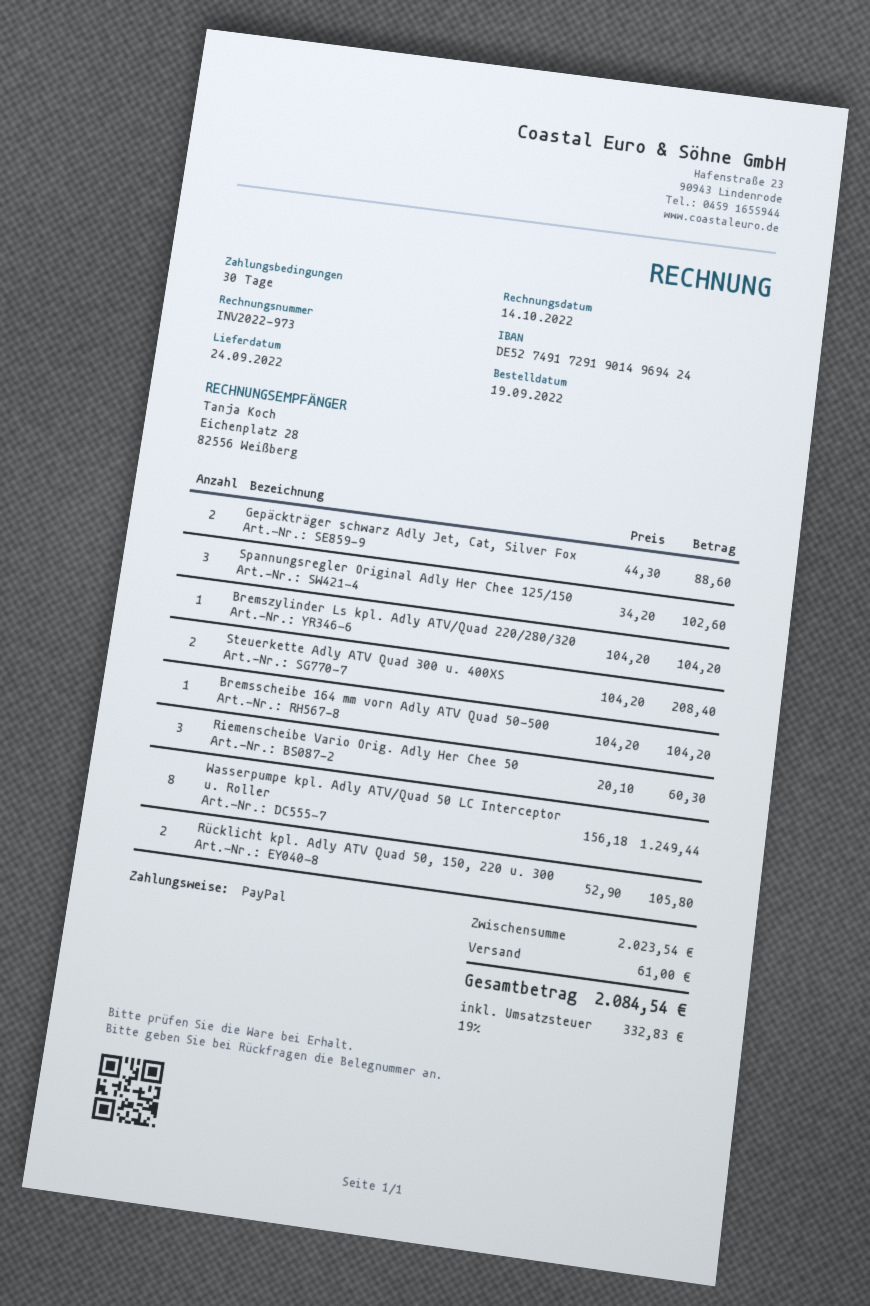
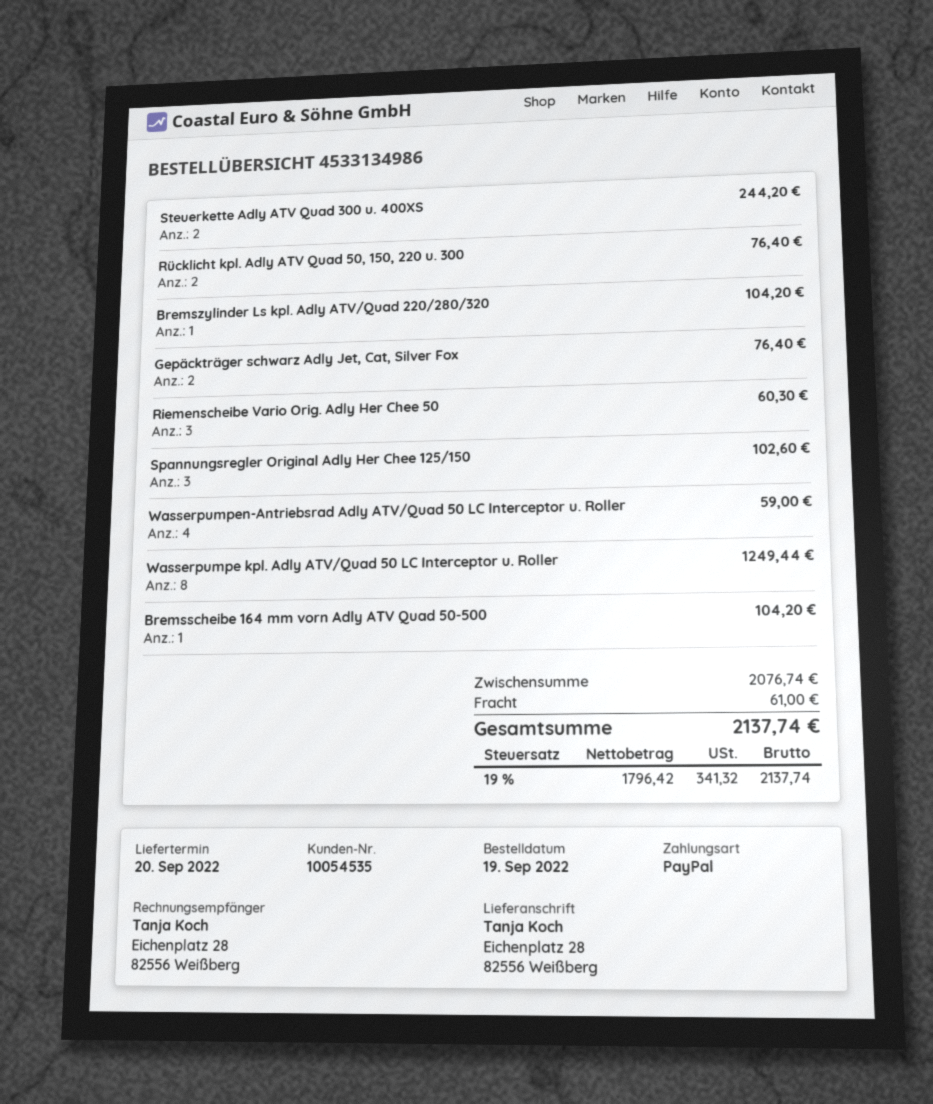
delivery date: 2022-09-24 -> 2022-09-20
Gepäckträger schwarz Adly Jet, Cat, Silver Fox: 2 for 88.60 -> 2 for 76.40
Steuerkette Adly ATV Quad 300 u. 400XS: 2 for 208.40 -> 2 for 244.20
Rücklicht kpl. Adly ATV Quad 50, 150, 220 u. 300: 2 for 105.80 -> 2 for 76.40
Wasserpumpen-Antriebsrad Adly ATV/Quad 50 LC Interceptor u. Roller: none -> 4 for 59.00
subtotal: 2023.54 -> 2076.74
tax: 19% = 332.83 -> 19% = 341.32
total: 2084.54 -> 2137.74

